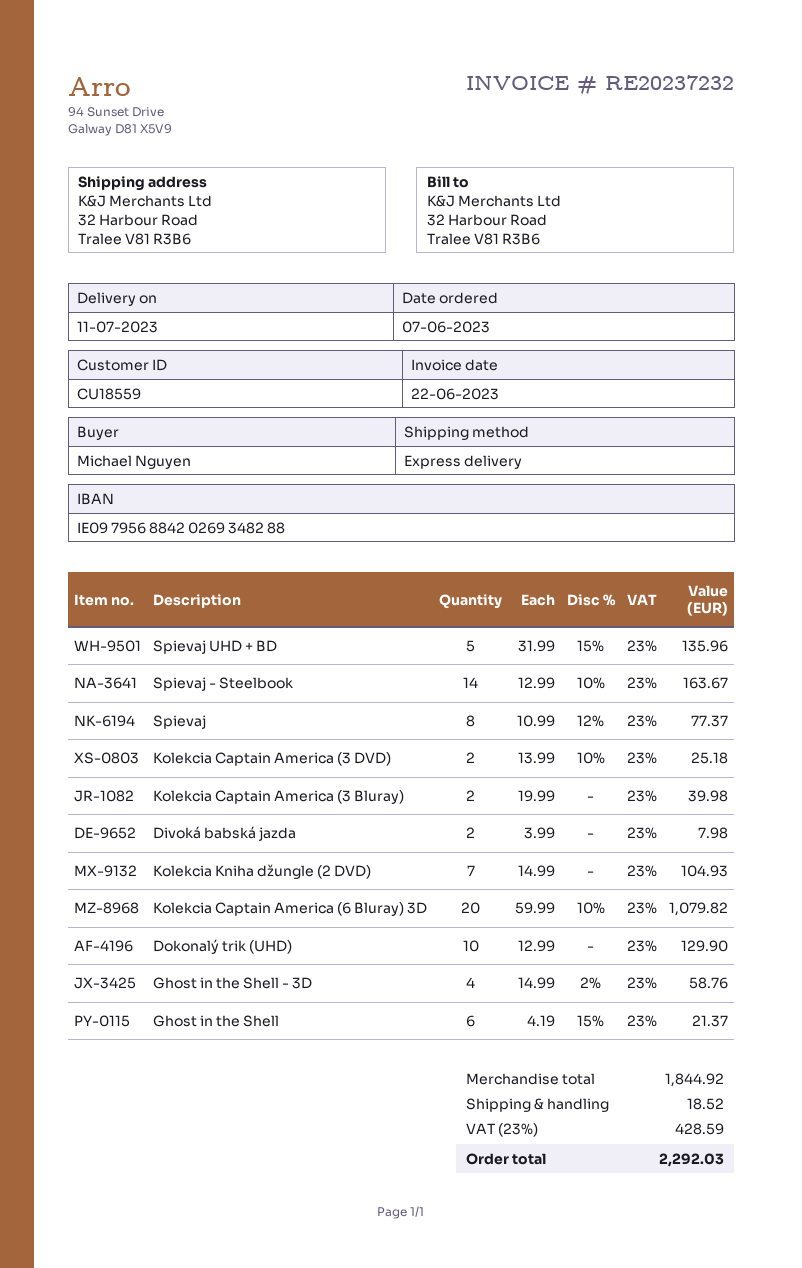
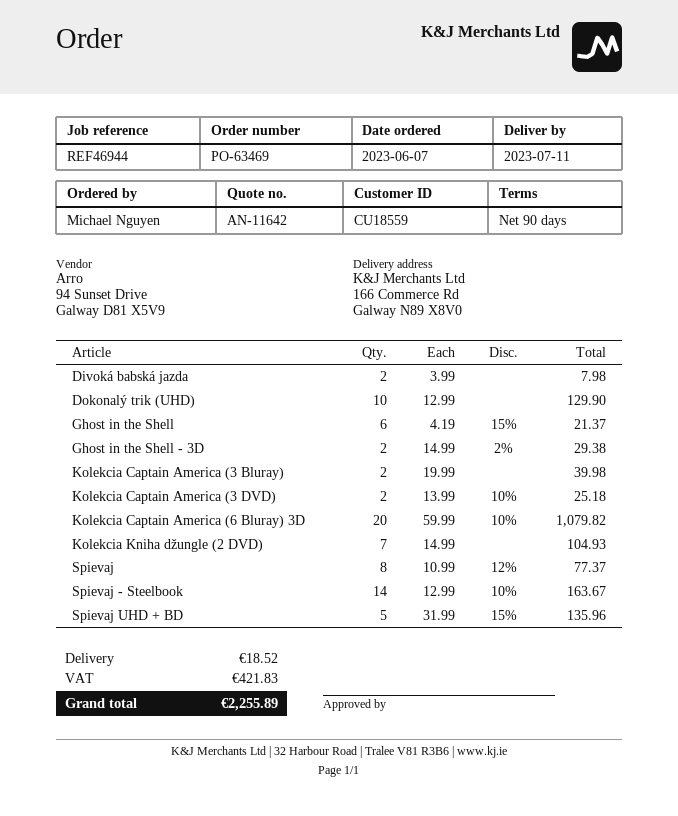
ship to: 32 Harbour Road, Tralee V81 R3B6 -> 166 Commerce Rd, Galway N89 X8V0
Ghost in the Shell - 3D: 4 x 14.99 - 2% = 58.76 -> 2 x 14.99 - 2% = 29.38
tax: 428.59 -> 421.83
total: 2292.03 -> 2255.89

